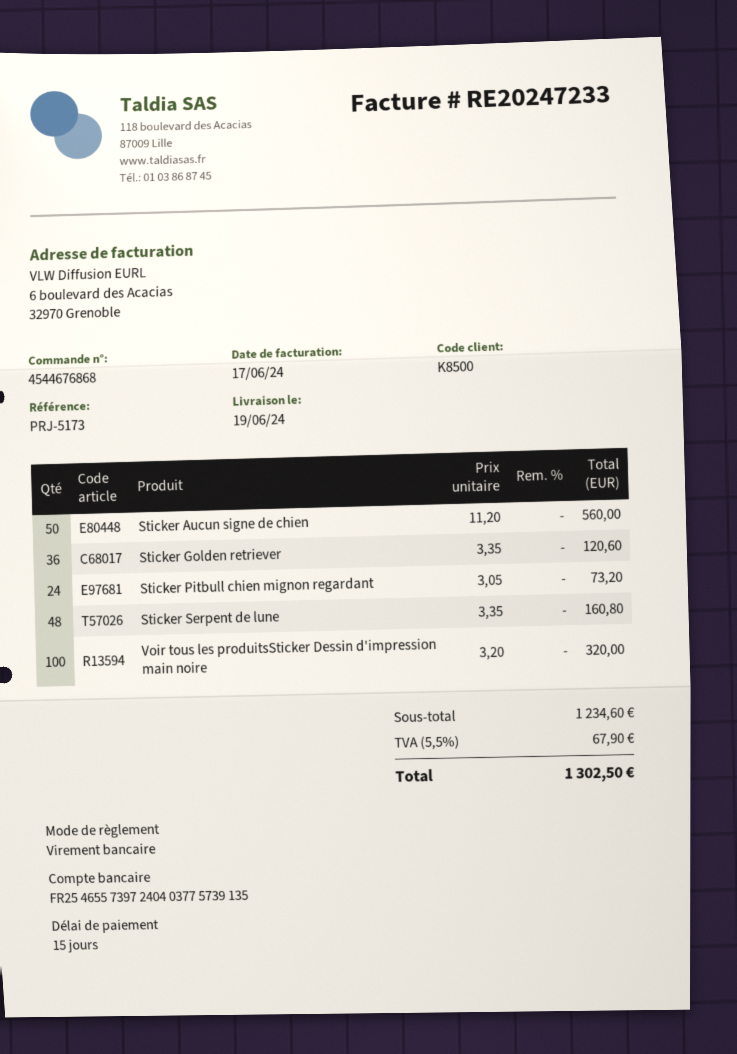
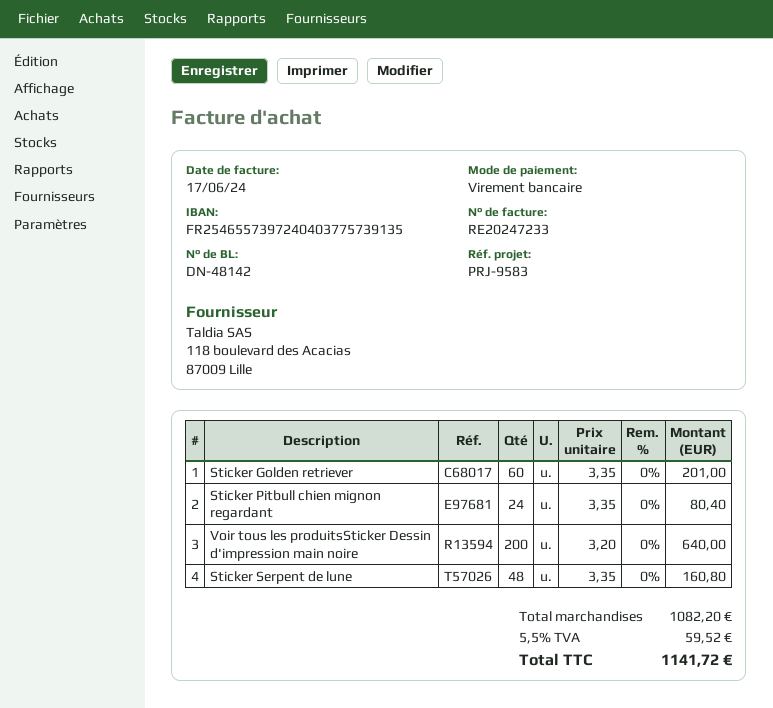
reference: PRJ-5173 -> PRJ-9583
Sticker Aucun signe de chien: 50 x 11.20 = 560.00 -> none
Sticker Golden retriever: 36 x 3.35 = 120.60 -> 60 x 3.35 = 201.00
Sticker Pitbull chien mignon regardant: 24 x 3.05 = 73.20 -> 24 x 3.35 = 80.40
Voir tous les produitsSticker Dessin d'impression main noire: 100 x 3.20 = 320.00 -> 200 x 3.20 = 640.00
subtotal: 1234.60 -> 1082.20
tax: 5.5% = 67.90 -> 5.5% = 59.52
total: 1302.50 -> 1141.72

